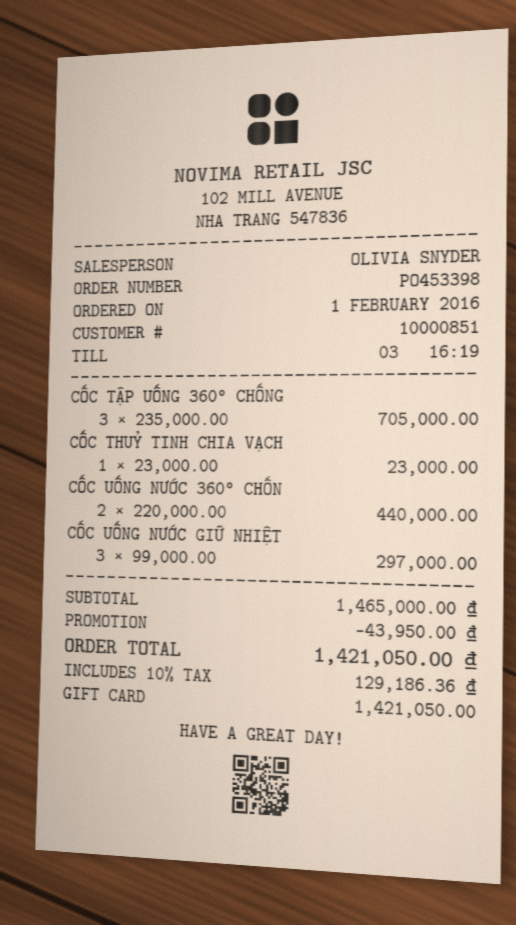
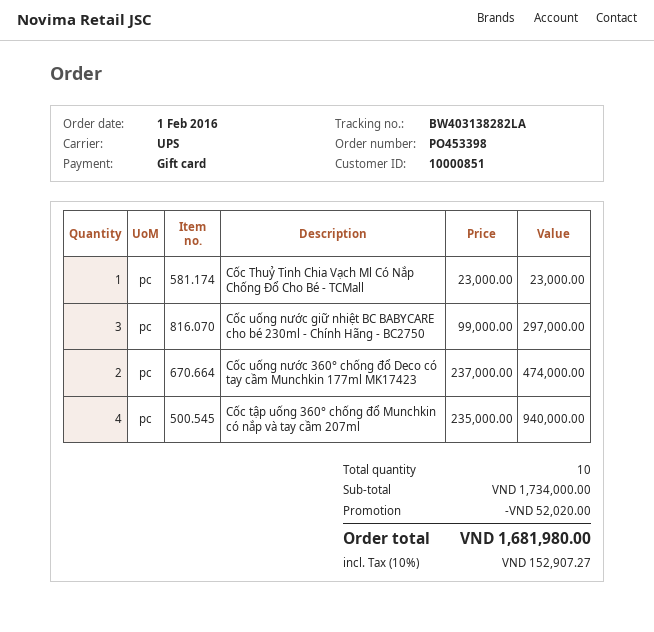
CỐC TẬP UỐNG 360° CHỐNG: 3 x 235000.00 = 705000.00 -> 4 x 235000.00 = 940000.00
CỐC UỐNG NƯỚC 360° CHỐN: 2 x 220000.00 = 440000.00 -> 2 x 237000.00 = 474000.00
subtotal: 1465000.00 -> 1734000.00
discount: 43950.00 -> 52020.00
tax: 10% = 129186.36 -> 10% = 152907.27
total: 1421050.00 -> 1681980.00

